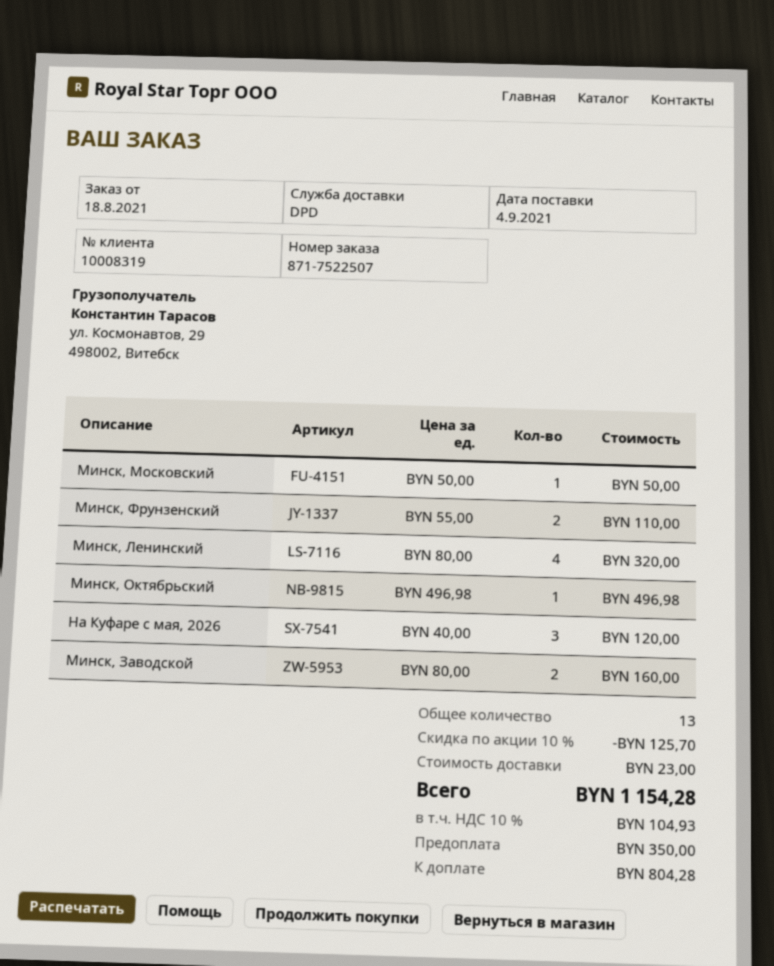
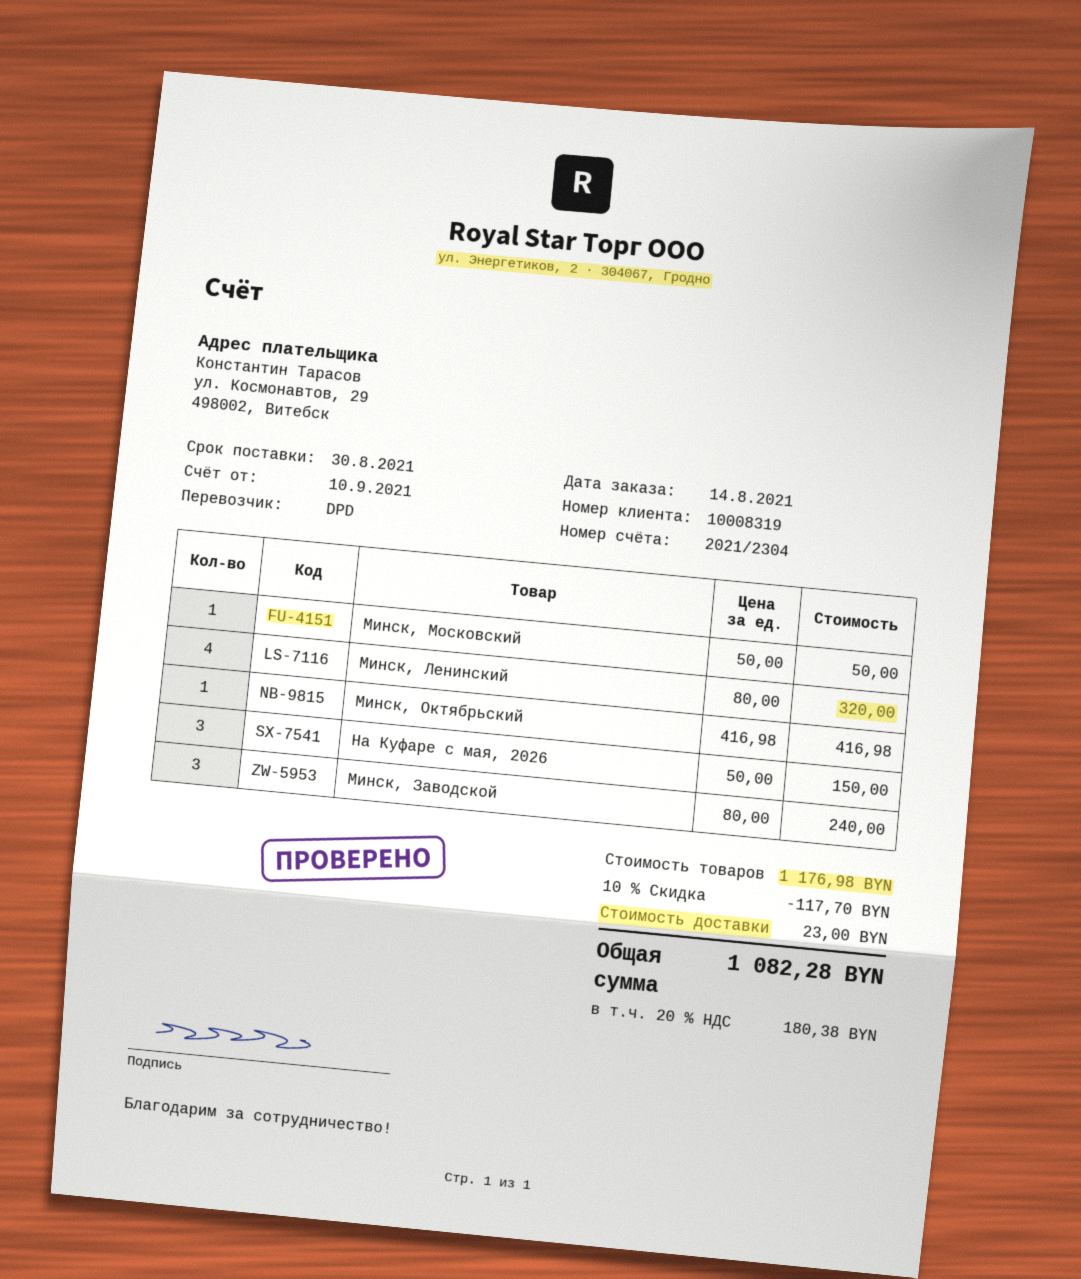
order date: 2021-08-18 -> 2021-08-14
delivery date: 2021-09-04 -> 2021-08-30
Минск, Фрунзенский: 2 x 55.00 = 110.00 -> none
Минск, Октябрьский: 1 x 496.98 = 496.98 -> 1 x 416.98 = 416.98
На Куфаре с мая, 2026: 3 x 40.00 = 120.00 -> 3 x 50.00 = 150.00
Минск, Заводской: 2 x 80.00 = 160.00 -> 3 x 80.00 = 240.00
discount: 10% = 125.70 -> 10% = 117.70
tax: 10% = 104.93 -> 20% = 180.38
total: 1154.28 -> 1082.28

